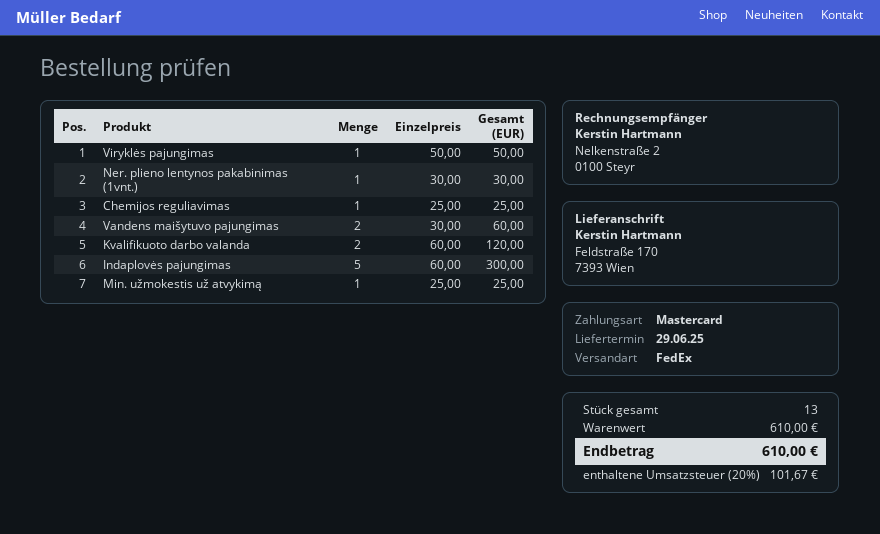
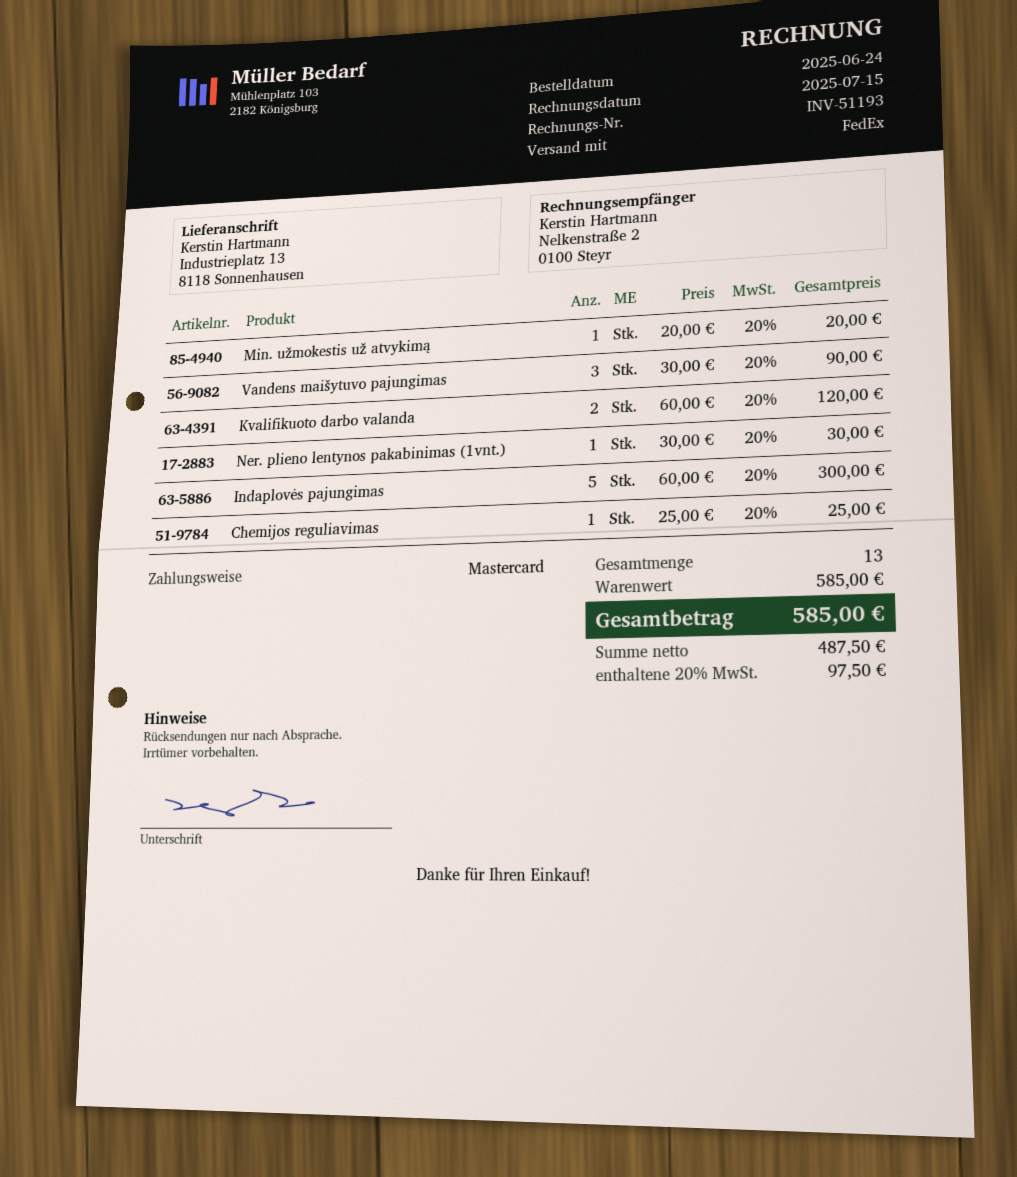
ship to: Feldstraße 170, 7393 Wien -> Industrieplatz 13, 8118 Sonnenhausen
Viryklės pajungimas: 1 x 50.00 = 50.00 -> none
Vandens maišytuvo pajungimas: 2 x 30.00 = 60.00 -> 3 x 30.00 = 90.00
Min. užmokestis už atvykimą: 1 x 25.00 = 25.00 -> 1 x 20.00 = 20.00
subtotal: 610.00 -> 585.00
tax: 20% = 101.67 -> 20% = 97.50
total: 610.00 -> 585.00

